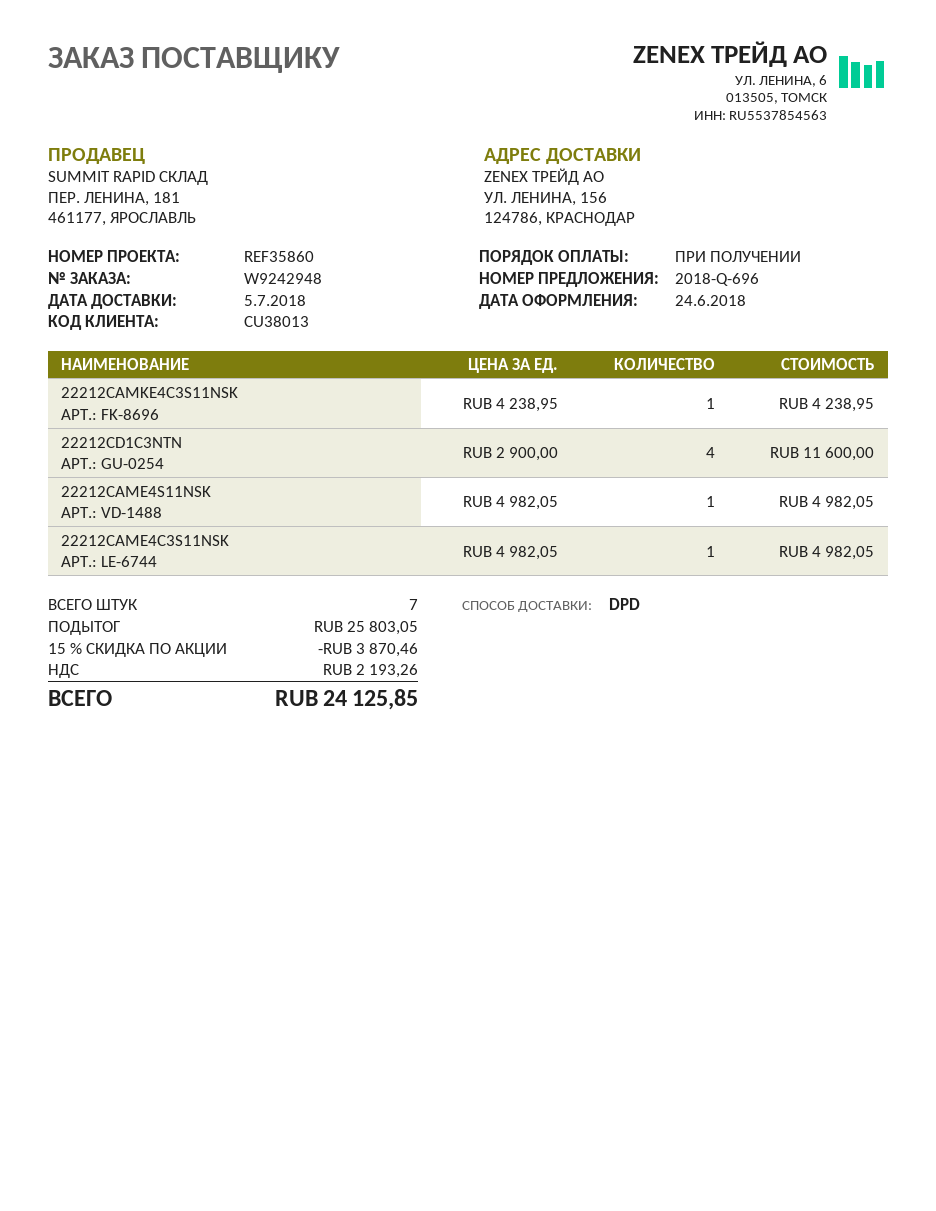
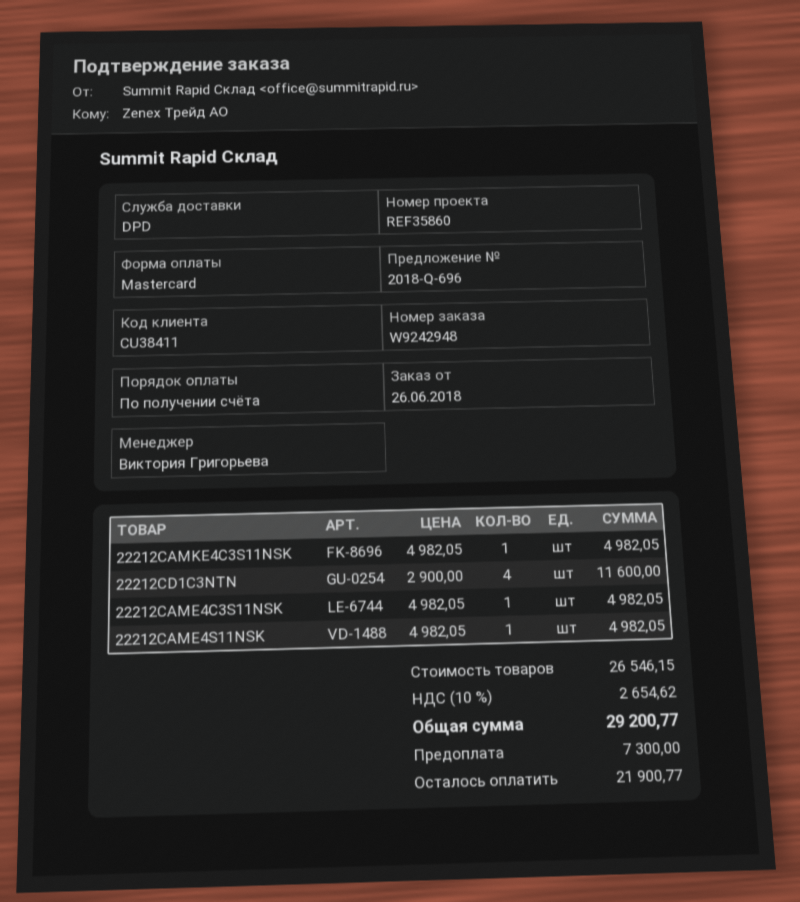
order date: 2018-06-24 -> 2018-06-26
customer number: CU38013 -> CU38411
22212CAMKE4C3S11NSK: 1 x 4238.95 = 4238.95 -> 1 x 4982.05 = 4982.05
subtotal: 25803.05 -> 26546.15
discount: 15% = 3870.46 -> none
tax: 2193.26 -> 2654.62
total: 24125.85 -> 29200.77

